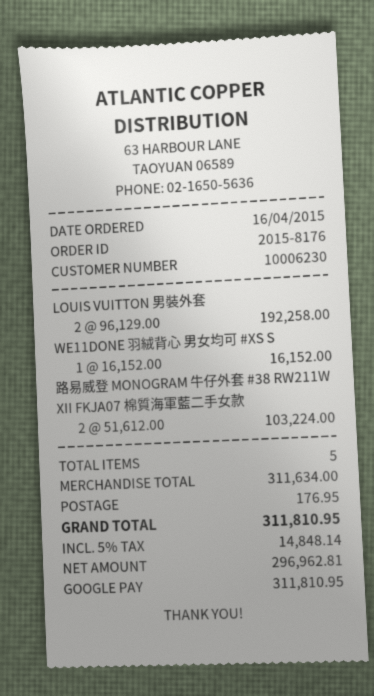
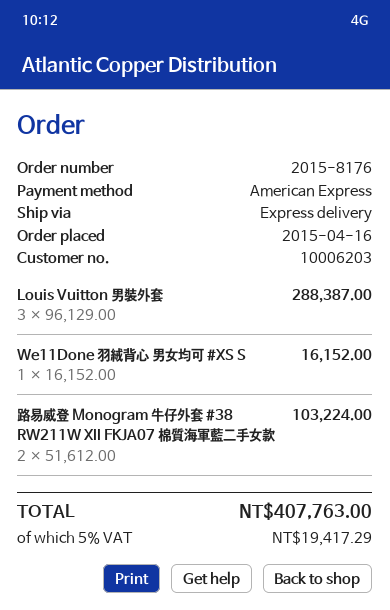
customer number: 10006230 -> 10006203
payment method: Google Pay -> American Express
LOUIS VUITTON 男裝外套: 2 x 96129.00 = 192258.00 -> 3 x 96129.00 = 288387.00
shipping: 176.95 -> none
tax: 5% = 14848.14 -> 5% = 19417.29
total: 311810.95 -> 407763.00

